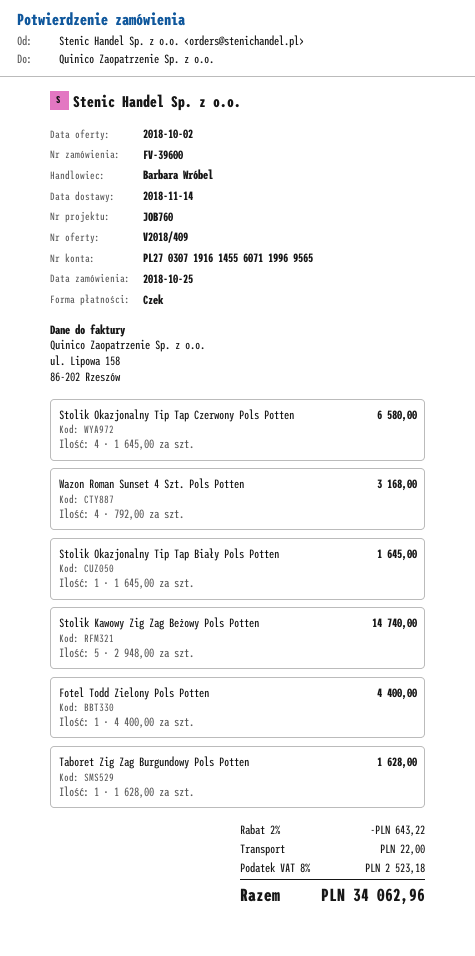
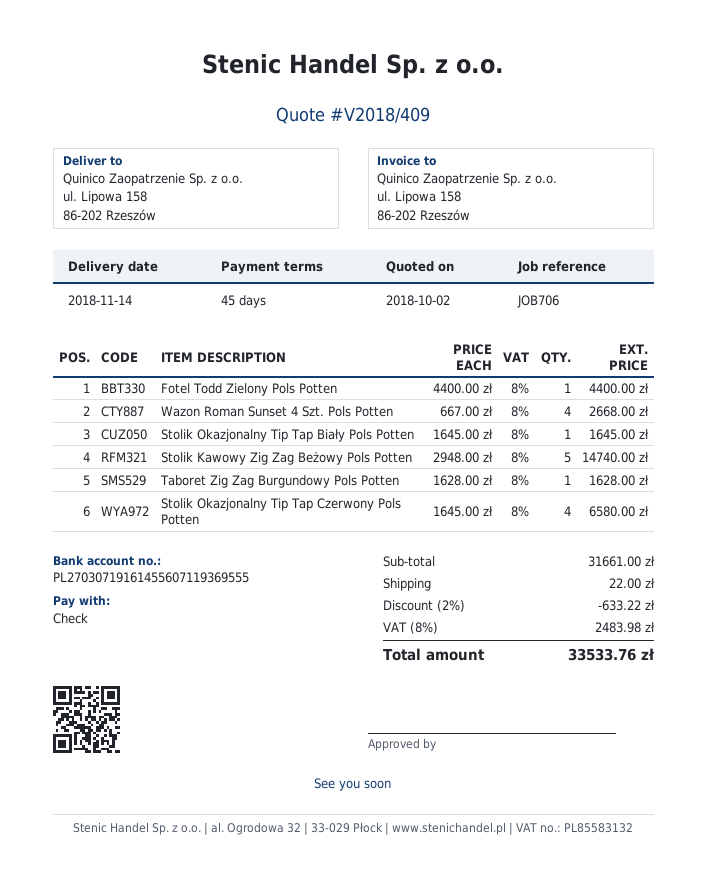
reference: JOB760 -> JOB706
bank account: PL27030719161455607119969565 -> PL27030719161455607119369555
Wazon Roman Sunset 4 Szt. Pols Potten: 4 x 792.00 = 3168.00 -> 4 x 667.00 = 2668.00
discount: 2% = 643.22 -> 2% = 633.22
tax: 8% = 2523.18 -> 8% = 2483.98
total: 34062.96 -> 33533.76

